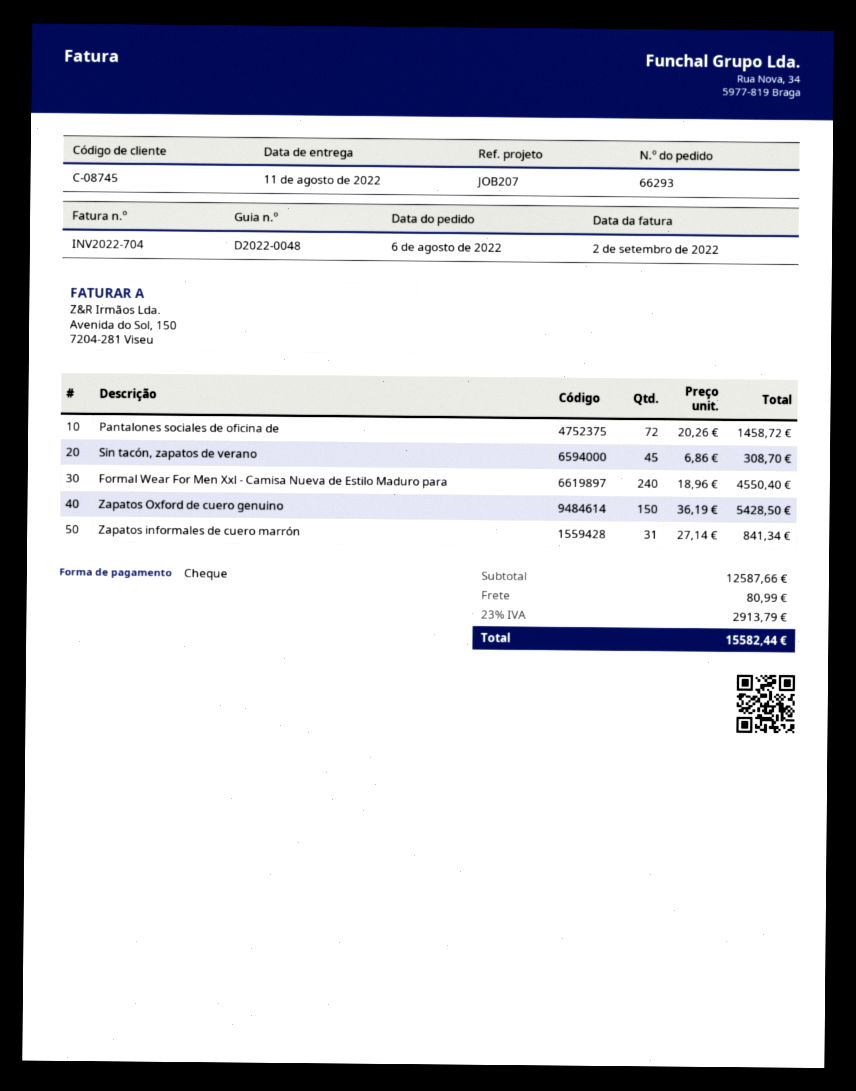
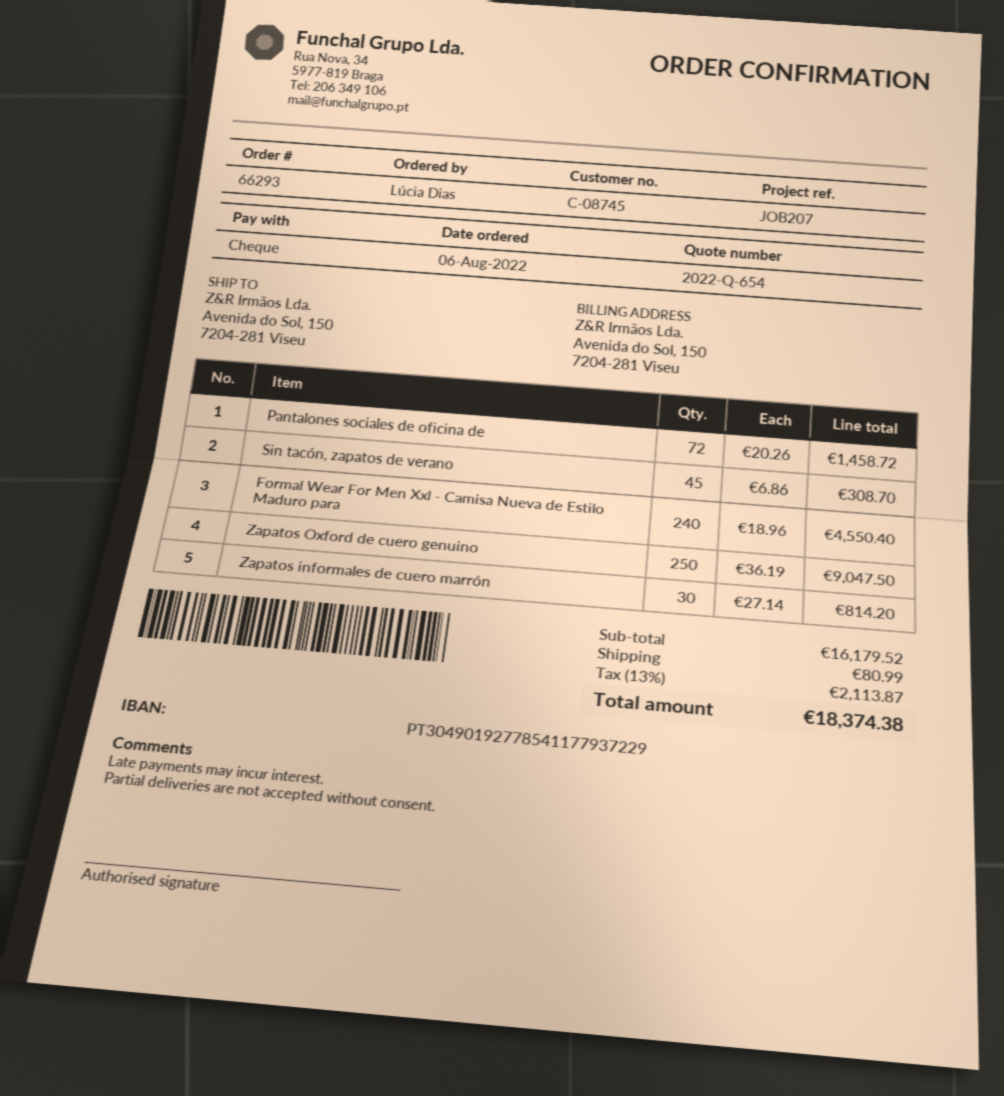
Zapatos Oxford de cuero genuino: 150 x 36.19 = 5428.50 -> 250 x 36.19 = 9047.50
Zapatos informales de cuero marrón: 31 x 27.14 = 841.34 -> 30 x 27.14 = 814.20
subtotal: 12587.66 -> 16179.52
tax: 23% = 2913.79 -> 13% = 2113.87
total: 15582.44 -> 18374.38

